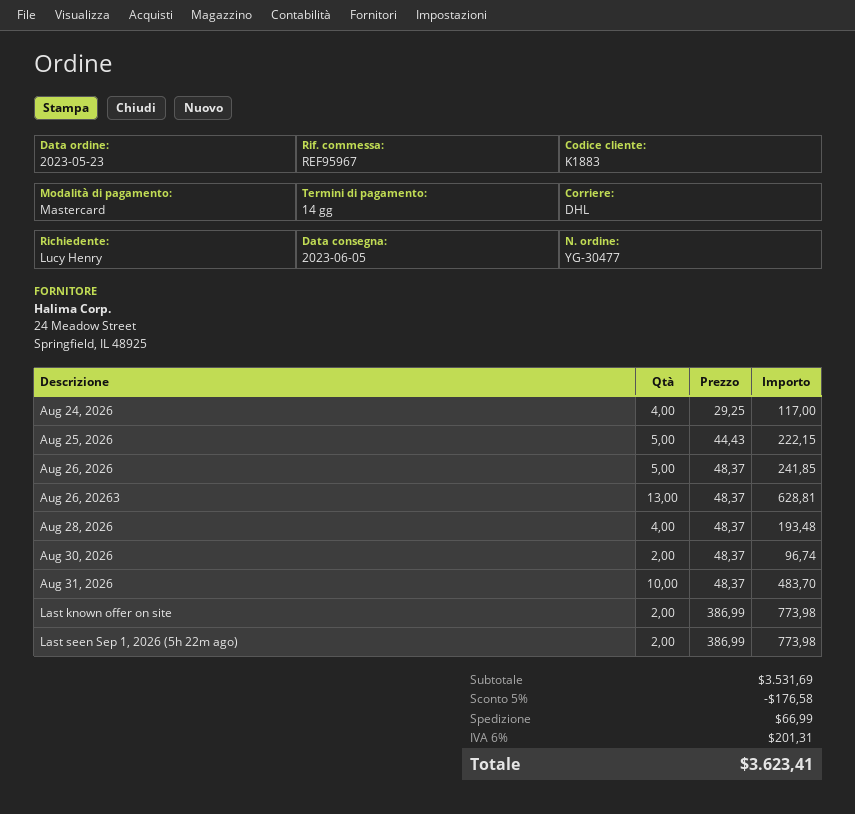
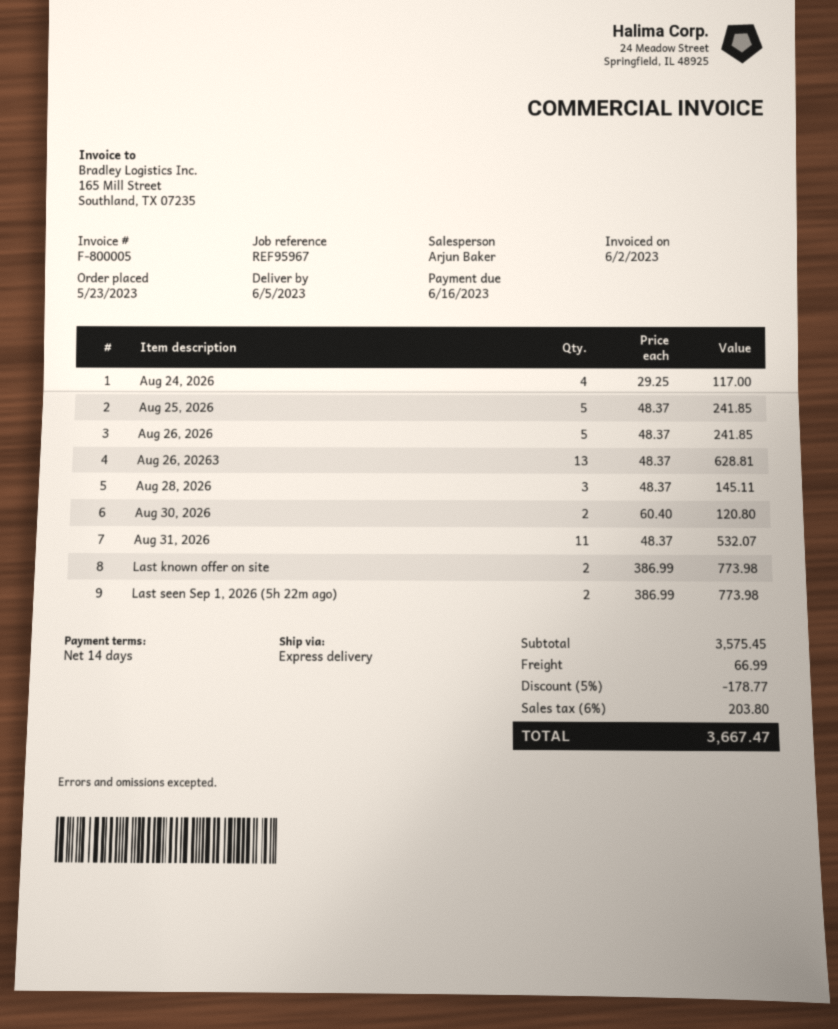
shipping method: DHL -> express
Aug 25, 2026: 5 x 44.43 = 222.15 -> 5 x 48.37 = 241.85
Aug 28, 2026: 4 x 48.37 = 193.48 -> 3 x 48.37 = 145.11
Aug 30, 2026: 2 x 48.37 = 96.74 -> 2 x 60.40 = 120.80
Aug 31, 2026: 10 x 48.37 = 483.70 -> 11 x 48.37 = 532.07
subtotal: 3531.69 -> 3575.45
discount: 5% = 176.58 -> 5% = 178.77
tax: 6% = 201.31 -> 6% = 203.80
total: 3623.41 -> 3667.47

